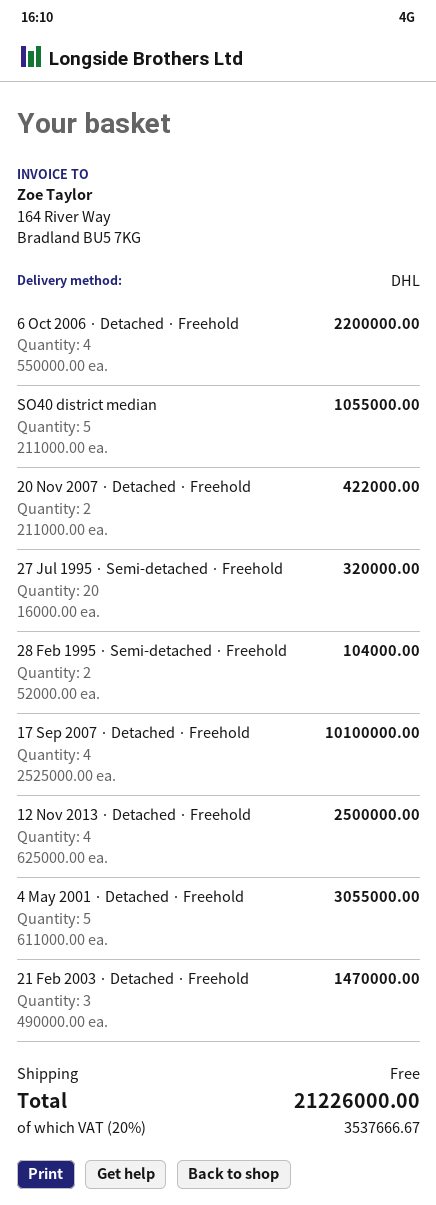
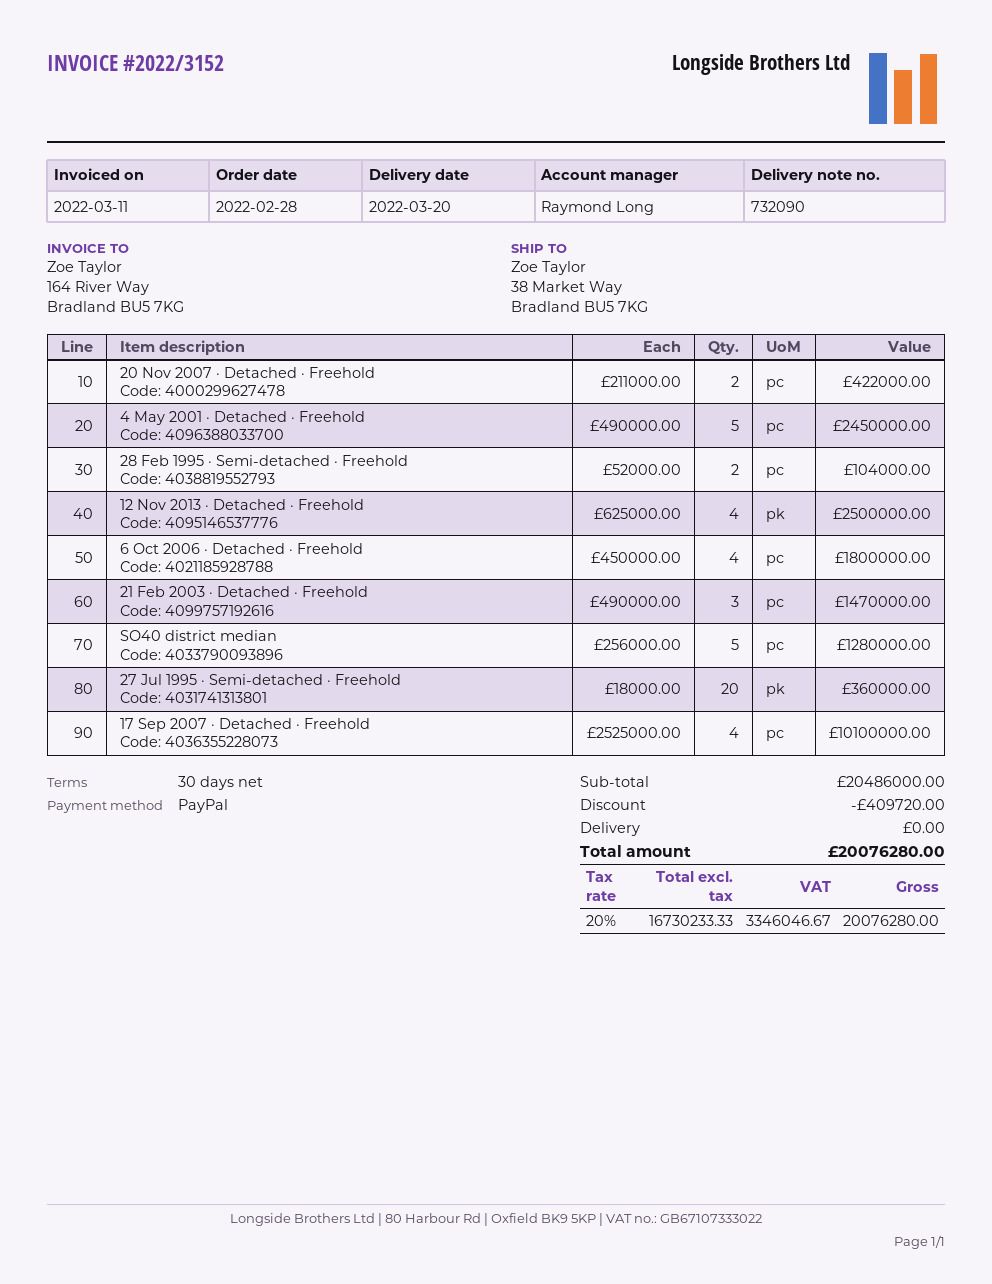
6 Oct 2006 · Detached · Freehold: 4 x 550000.00 = 2200000.00 -> 4 x 450000.00 = 1800000.00
SO40 district median: 5 x 211000.00 = 1055000.00 -> 5 x 256000.00 = 1280000.00
27 Jul 1995 · Semi-detached · Freehold: 20 x 16000.00 = 320000.00 -> 20 x 18000.00 = 360000.00
4 May 2001 · Detached · Freehold: 5 x 611000.00 = 3055000.00 -> 5 x 490000.00 = 2450000.00
discount: none -> 409720.00
tax: 20% = 3537666.67 -> 20% = 3346046.67
total: 21226000.00 -> 20076280.00

